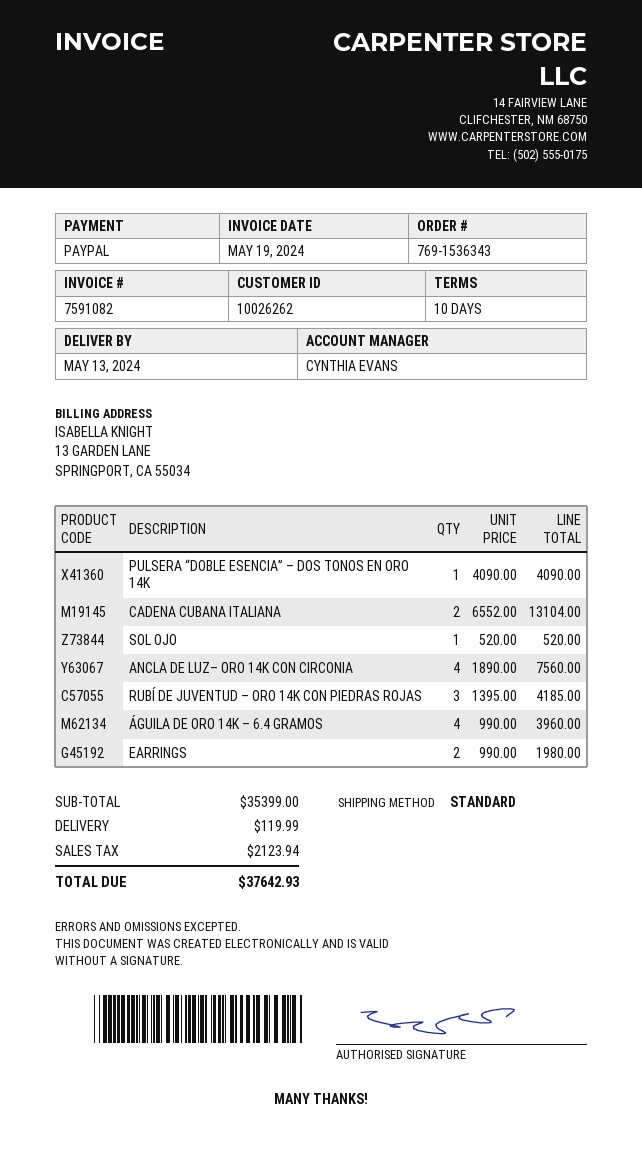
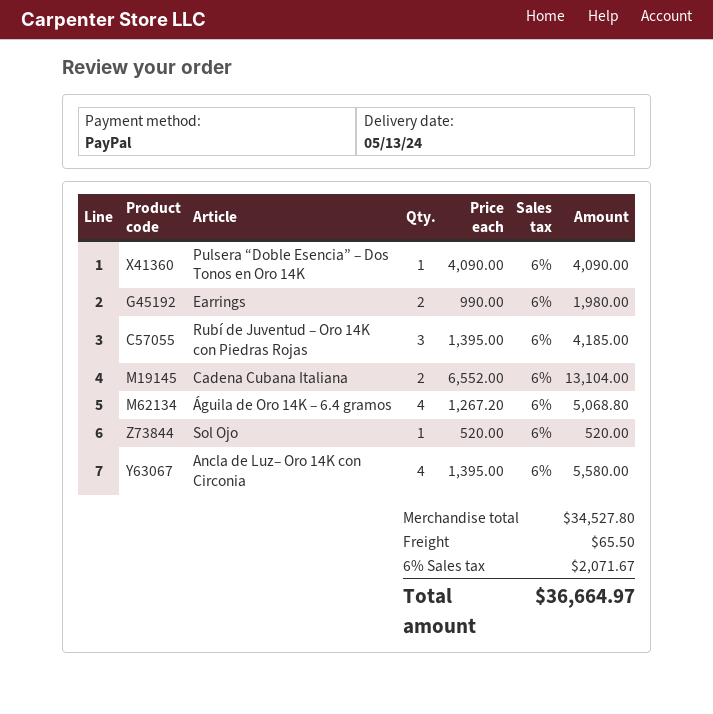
ANCLA DE LUZ– ORO 14K CON CIRCONIA: 4 x 1890.00 = 7560.00 -> 4 x 1395.00 = 5580.00
ÁGUILA DE ORO 14K – 6.4 GRAMOS: 4 x 990.00 = 3960.00 -> 4 x 1267.20 = 5068.80
subtotal: 35399.00 -> 34527.80
shipping: 119.99 -> 65.50
tax: 2123.94 -> 2071.67
total: 37642.93 -> 36664.97

